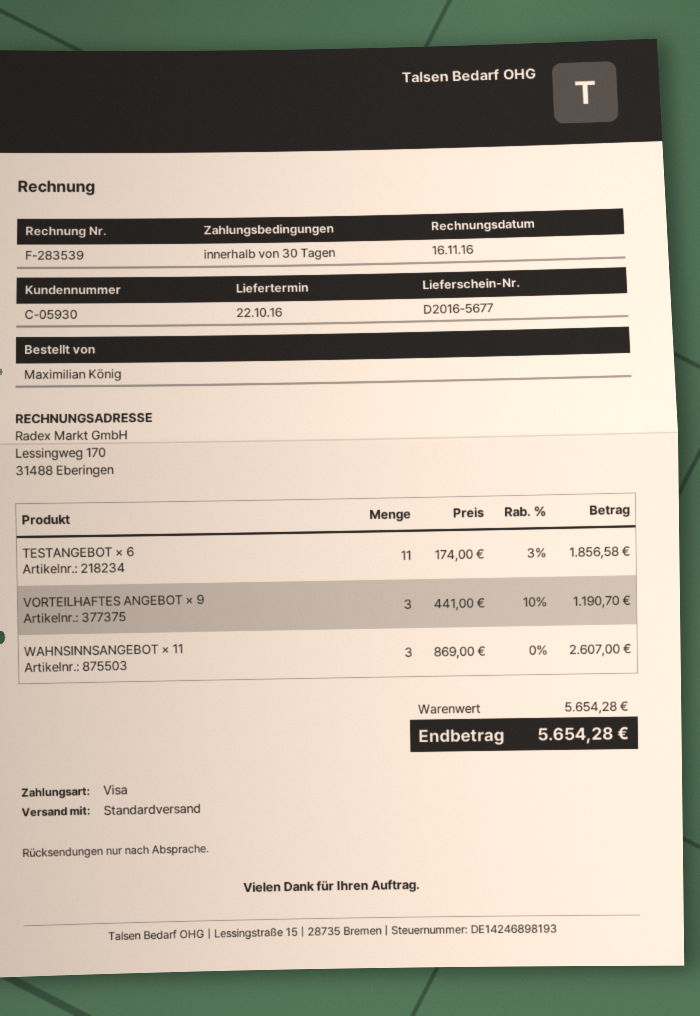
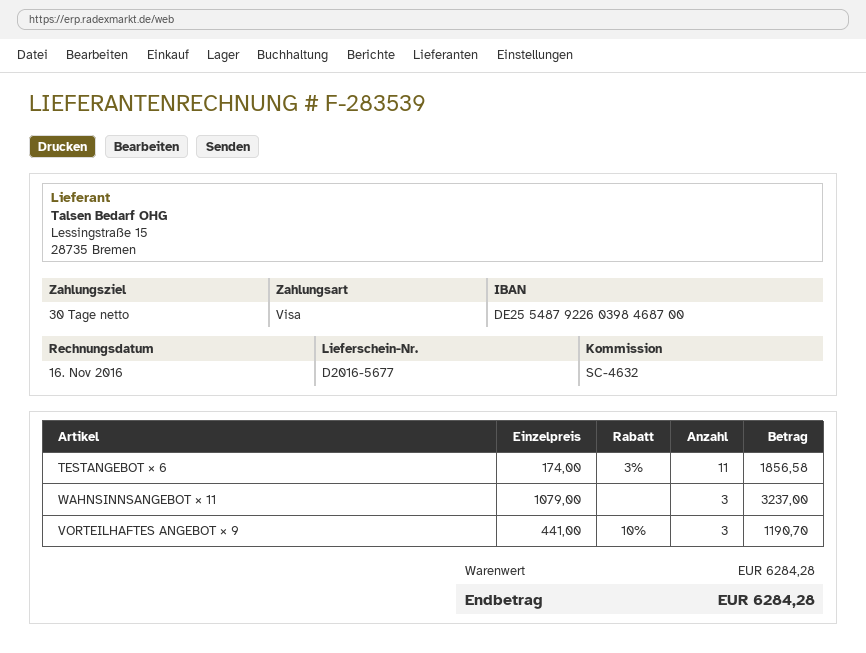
WAHNSINNSANGEBOT × 11: 3 x 869.00 = 2607.00 -> 3 x 1079.00 = 3237.00
subtotal: 5654.28 -> 6284.28
total: 5654.28 -> 6284.28

